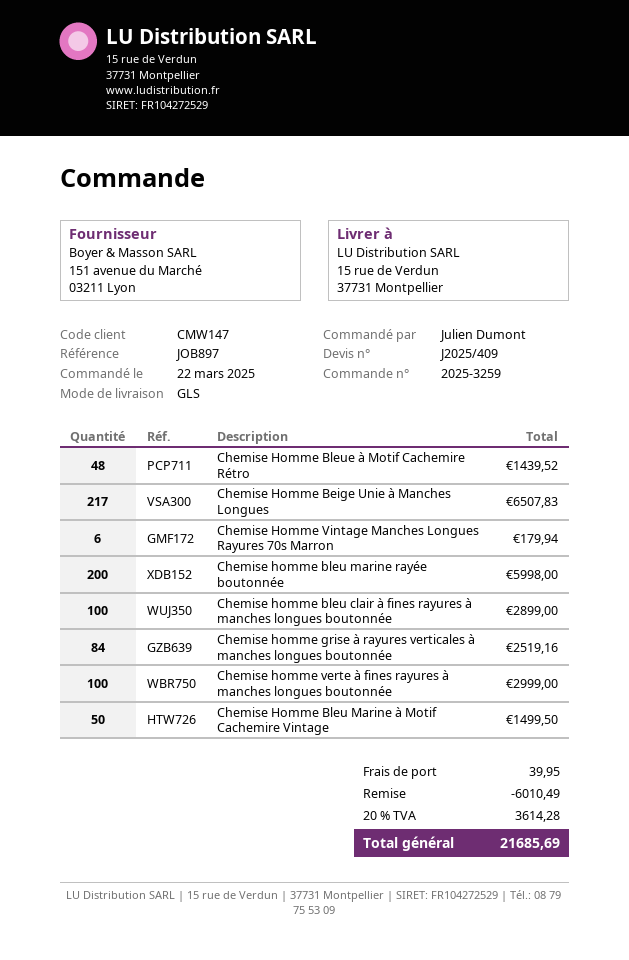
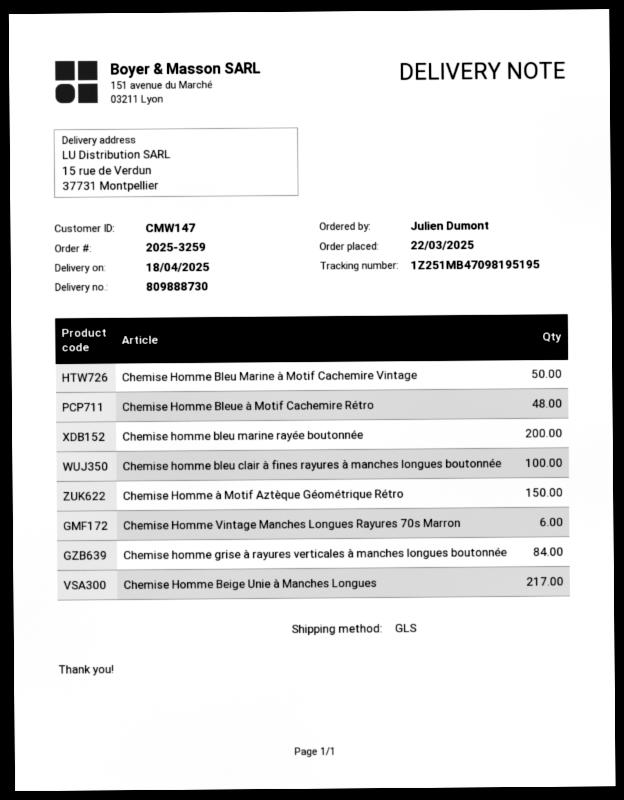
Chemise homme verte à fines rayures à manches longues boutonnée: 100 -> none
Chemise Homme à Motif Aztèque Géométrique Rétro: none -> 150

